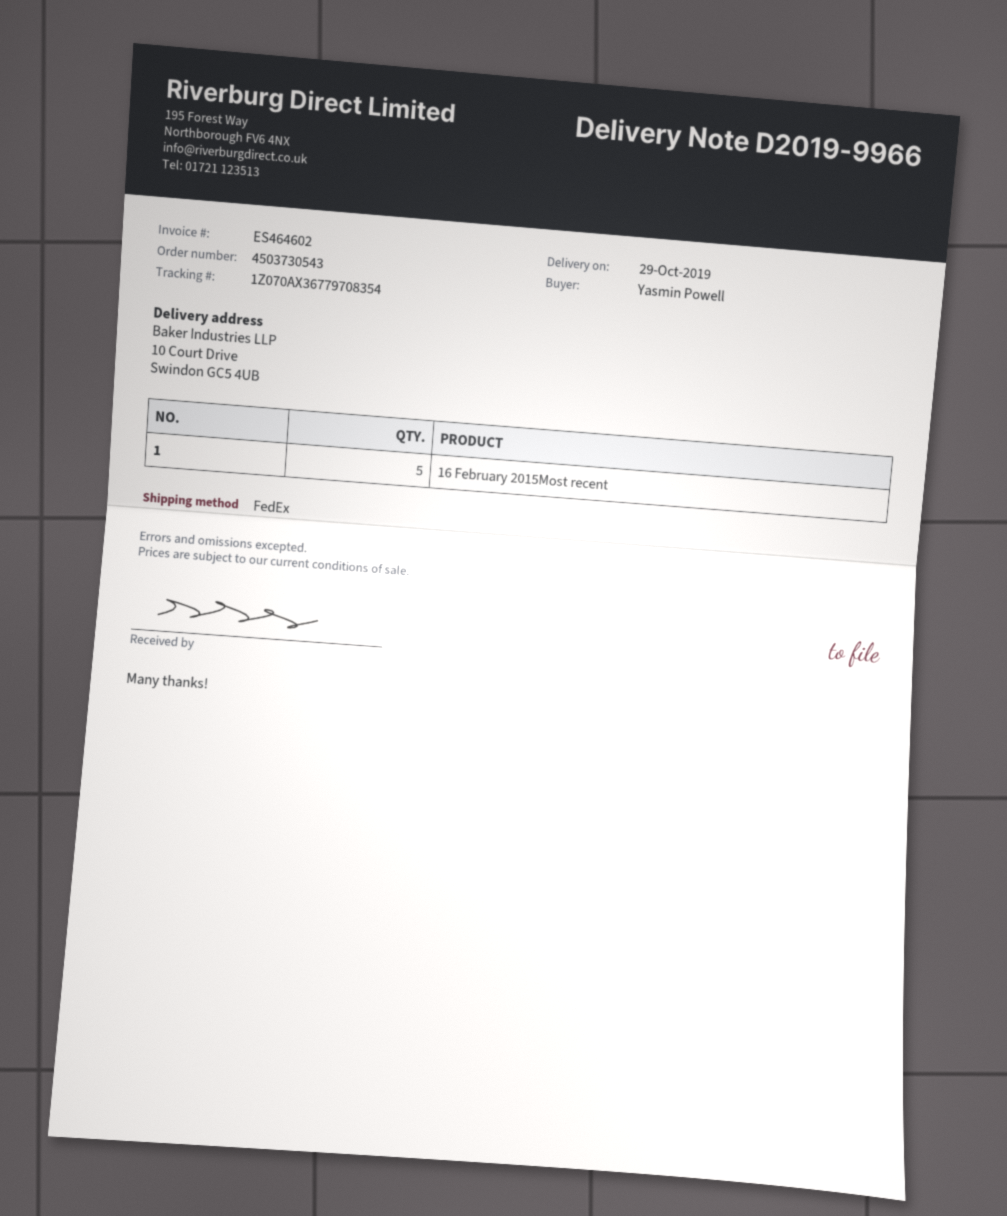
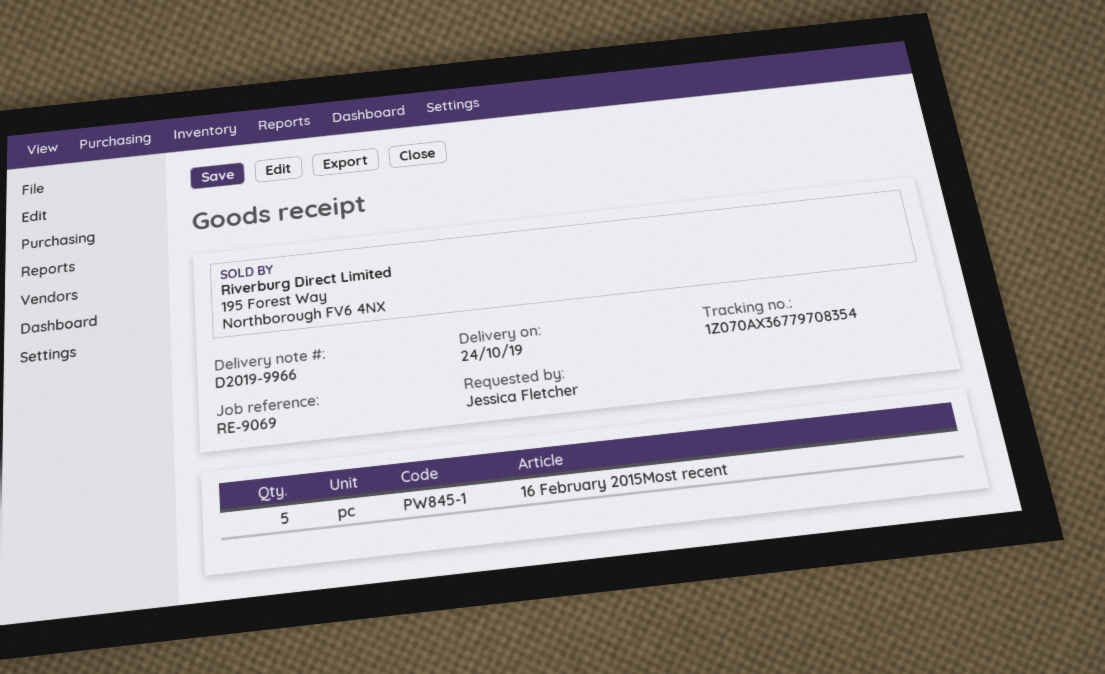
delivery date: 2019-10-29 -> 2019-10-24
ordered by: Yasmin Powell -> Jessica Fletcher

